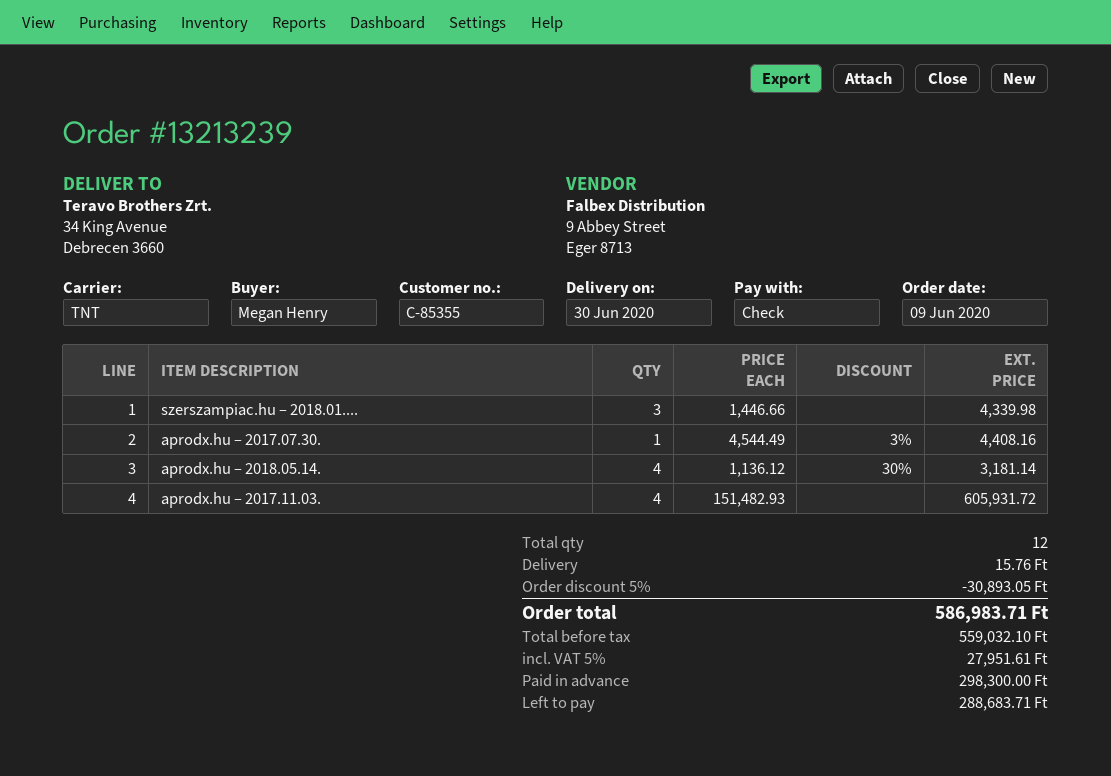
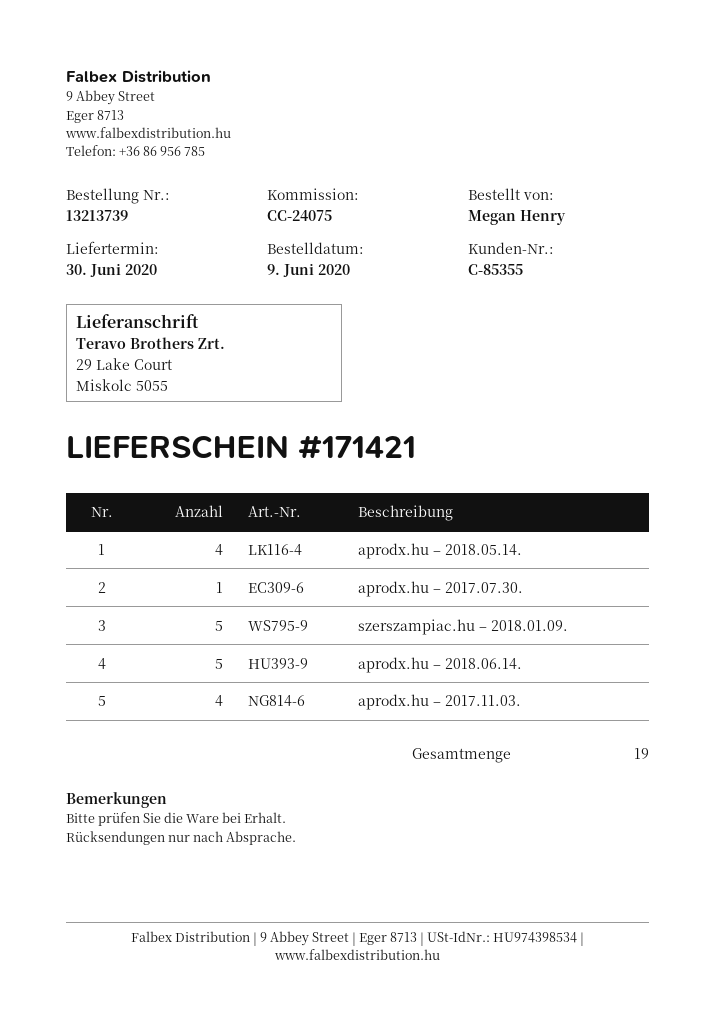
order number: 13213239 -> 13213739
ship to: 34 King Avenue, Debrecen 3660 -> 29 Lake Court, Miskolc 5055
szerszampiac.hu – 2018.01....: 3 -> 5
aprodx.hu – 2018.06.14.: none -> 5
total quantity: 12 -> 19

